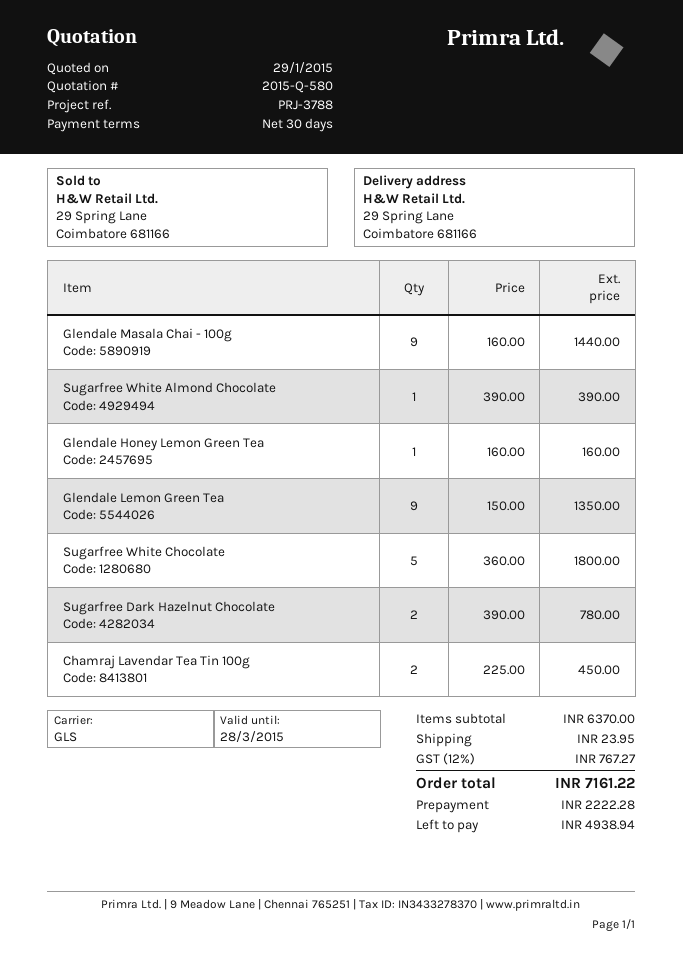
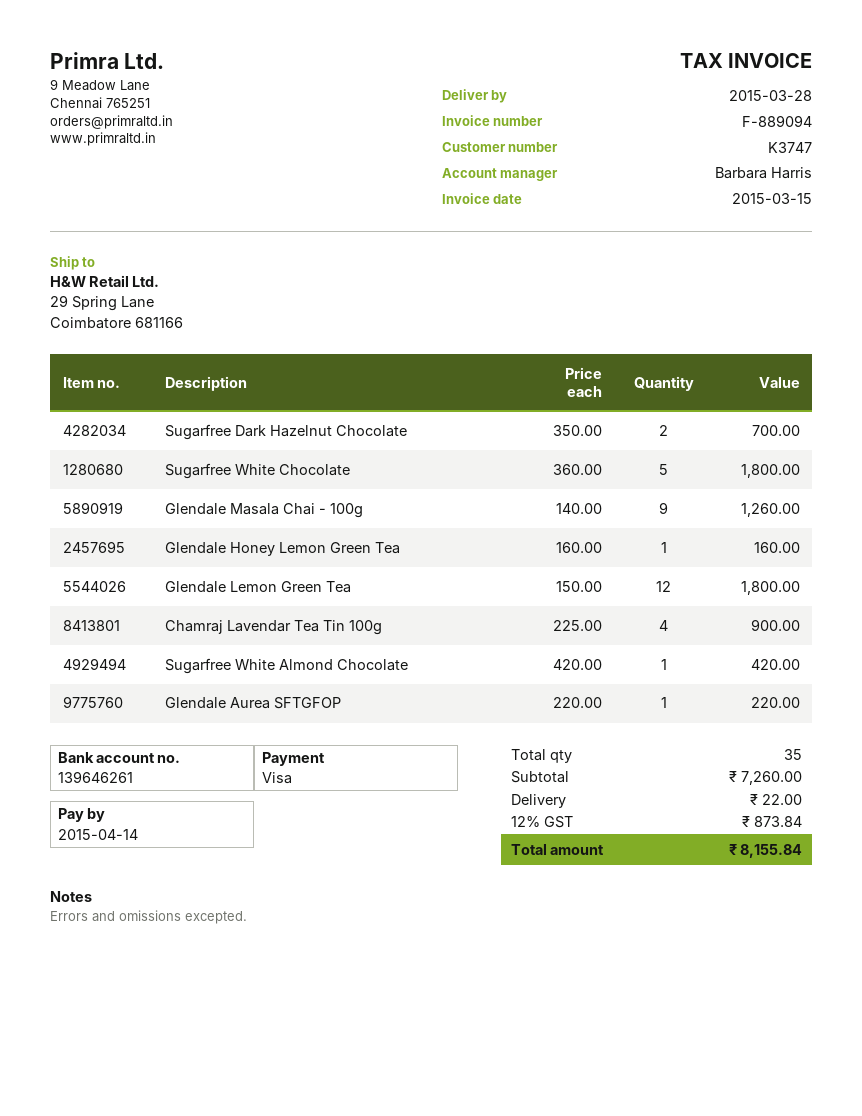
Glendale Masala Chai - 100g: 9 x 160.00 = 1440.00 -> 9 x 140.00 = 1260.00
Sugarfree White Almond Chocolate: 1 x 390.00 = 390.00 -> 1 x 420.00 = 420.00
Glendale Lemon Green Tea: 9 x 150.00 = 1350.00 -> 12 x 150.00 = 1800.00
Sugarfree Dark Hazelnut Chocolate: 2 x 390.00 = 780.00 -> 2 x 350.00 = 700.00
Chamraj Lavendar Tea Tin 100g: 2 x 225.00 = 450.00 -> 4 x 225.00 = 900.00
Glendale Aurea SFTGFOP: none -> 1 x 220.00 = 220.00
subtotal: 6370.00 -> 7260.00
shipping: 23.95 -> 22.00
tax: 12% = 767.27 -> 12% = 873.84
total: 7161.22 -> 8155.84

